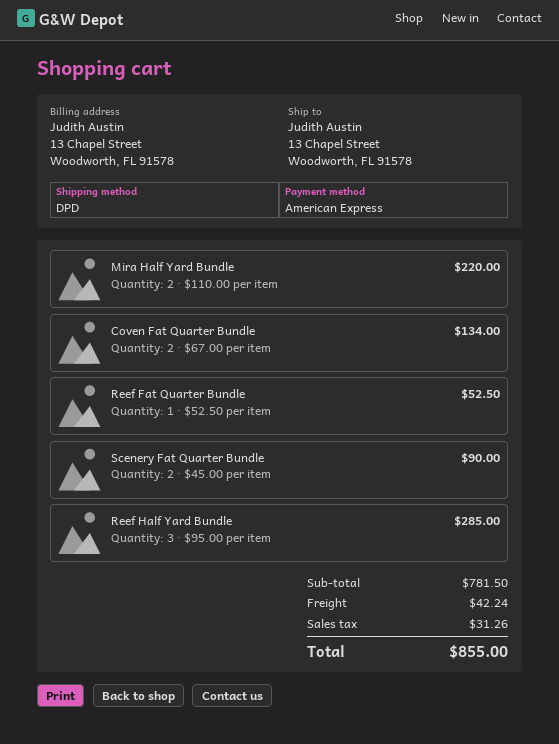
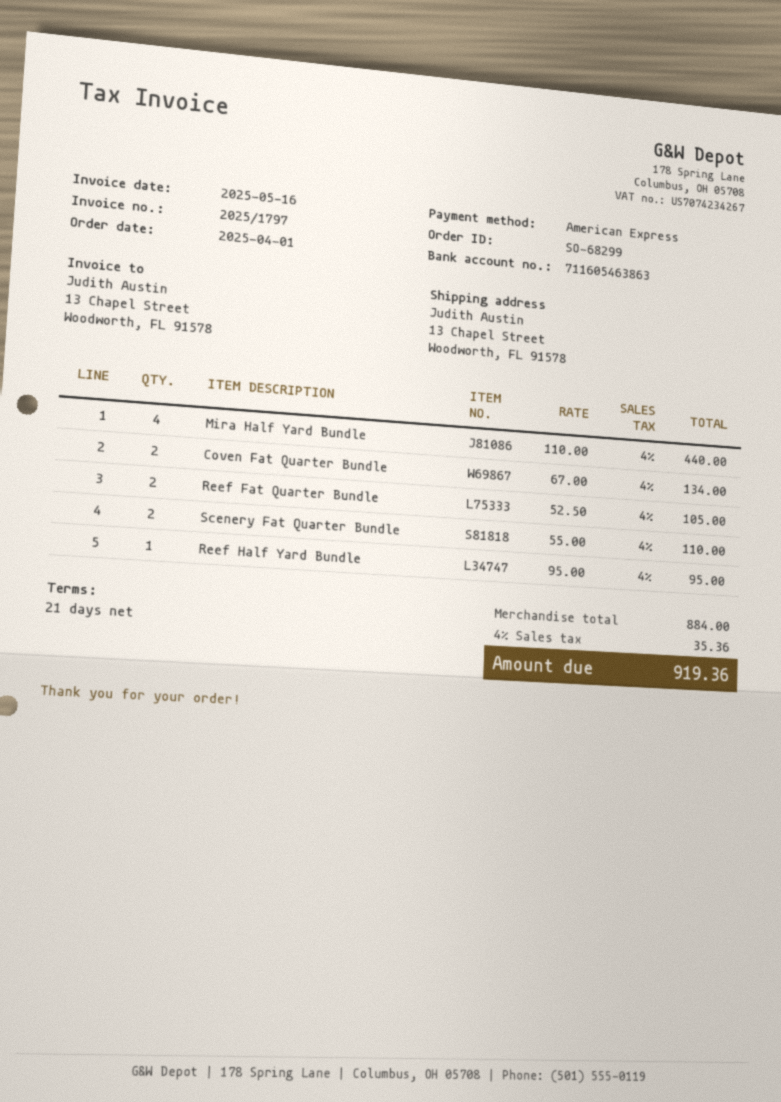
Mira Half Yard Bundle: 2 x 110.00 = 220.00 -> 4 x 110.00 = 440.00
Reef Fat Quarter Bundle: 1 x 52.50 = 52.50 -> 2 x 52.50 = 105.00
Scenery Fat Quarter Bundle: 2 x 45.00 = 90.00 -> 2 x 55.00 = 110.00
Reef Half Yard Bundle: 3 x 95.00 = 285.00 -> 1 x 95.00 = 95.00
subtotal: 781.50 -> 884.00
shipping: 42.24 -> none
tax: 31.26 -> 35.36
total: 855.00 -> 919.36

